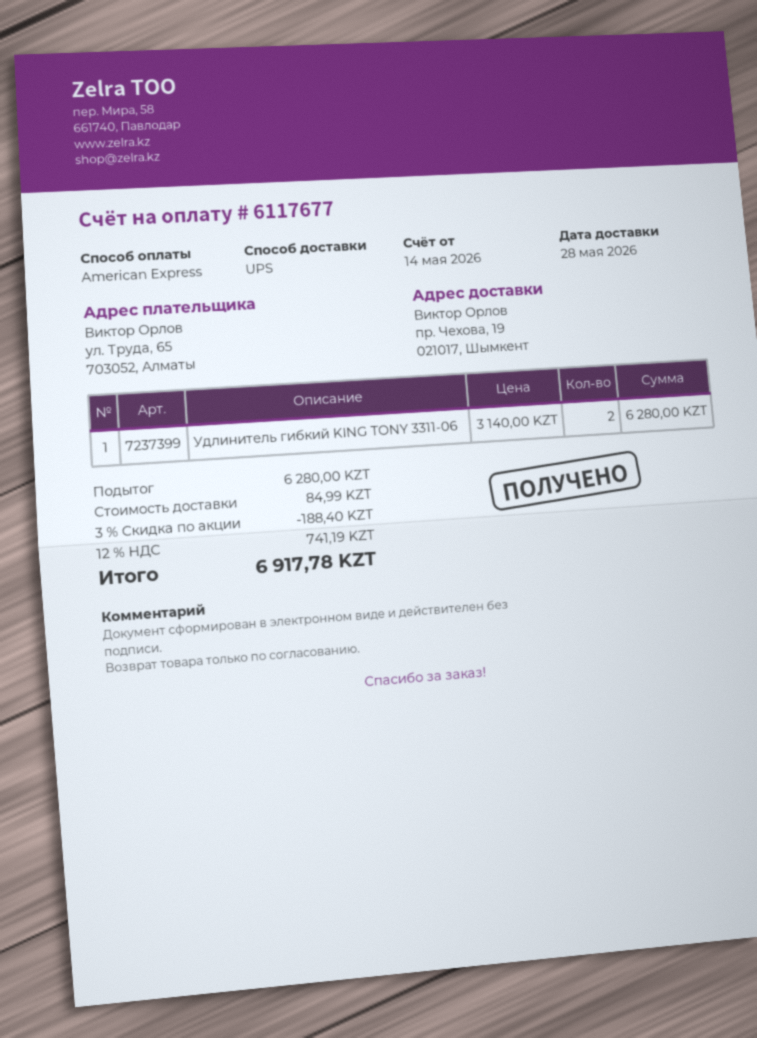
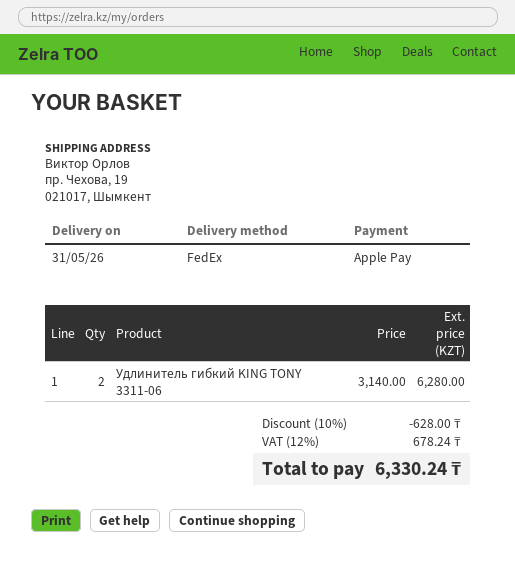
delivery date: 2026-05-28 -> 2026-05-31
payment method: American Express -> Apple Pay
shipping method: UPS -> FedEx
discount: 3% = 188.40 -> 10% = 628.00
shipping: 84.99 -> none
tax: 12% = 741.19 -> 12% = 678.24
total: 6917.78 -> 6330.24

